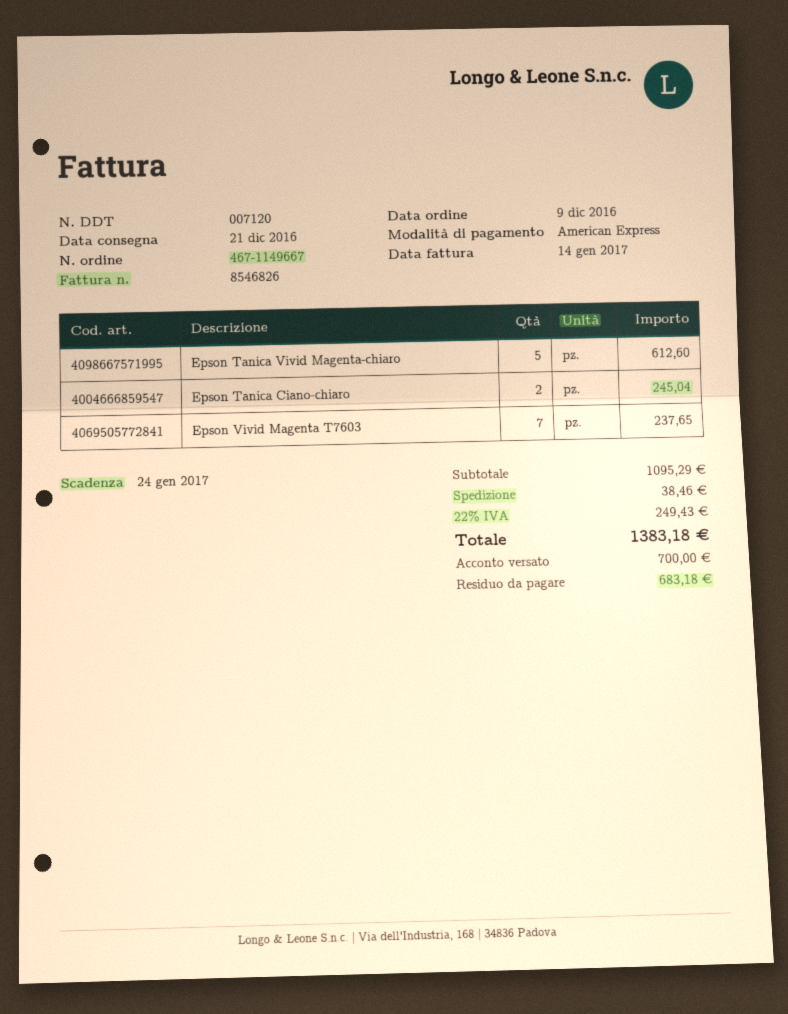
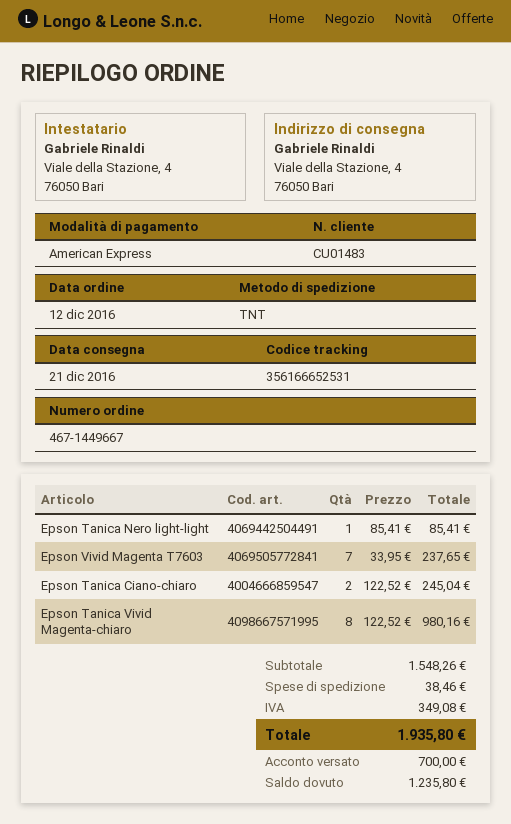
order number: 467-1149667 -> 467-1449667
order date: 2016-12-09 -> 2016-12-12
Epson Tanica Vivid Magenta-chiaro: 5 for 612.60 -> 8 for 980.16
Epson Tanica Nero light-light: none -> 1 for 85.41
subtotal: 1095.29 -> 1548.26
tax: 249.43 -> 349.08
total: 1383.18 -> 1935.80
balance: 683.18 -> 1235.80

